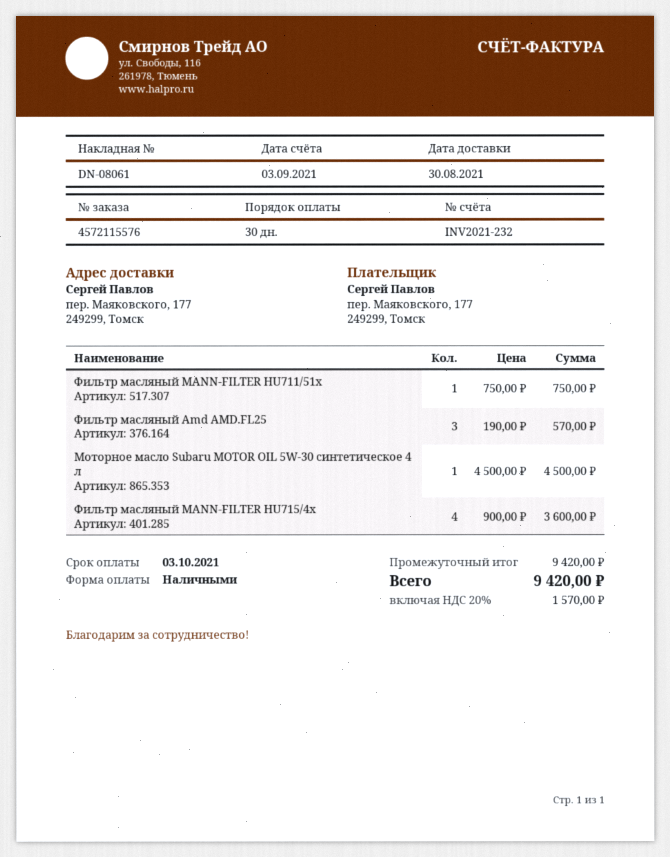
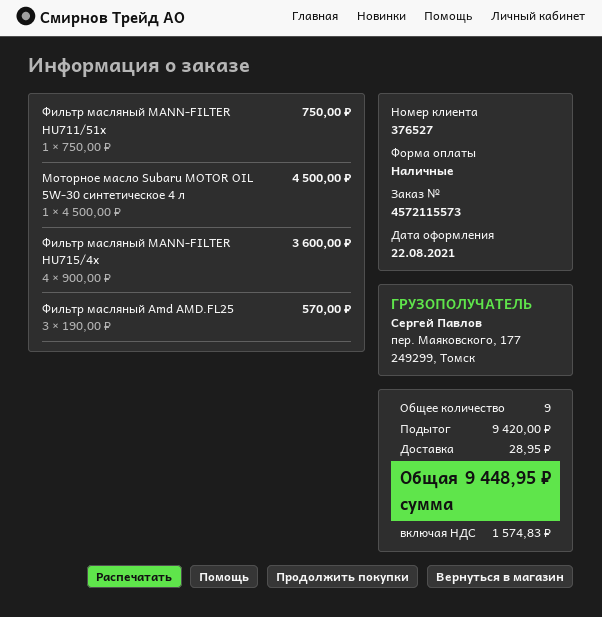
order number: 4572115576 -> 4572115573
shipping: none -> 28.95
tax: 1570.00 -> 1574.83
total: 9420.00 -> 9448.95

